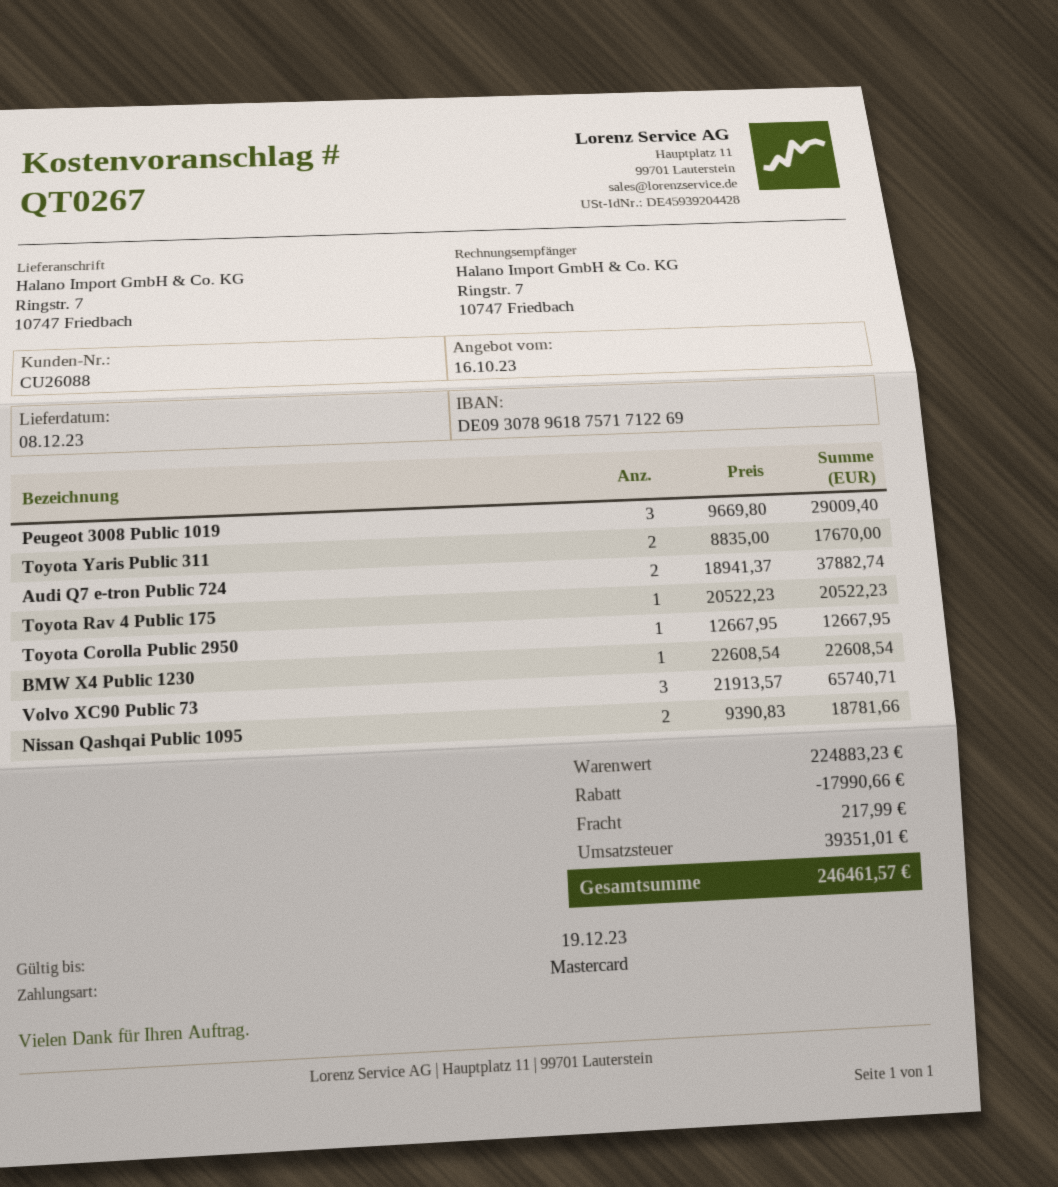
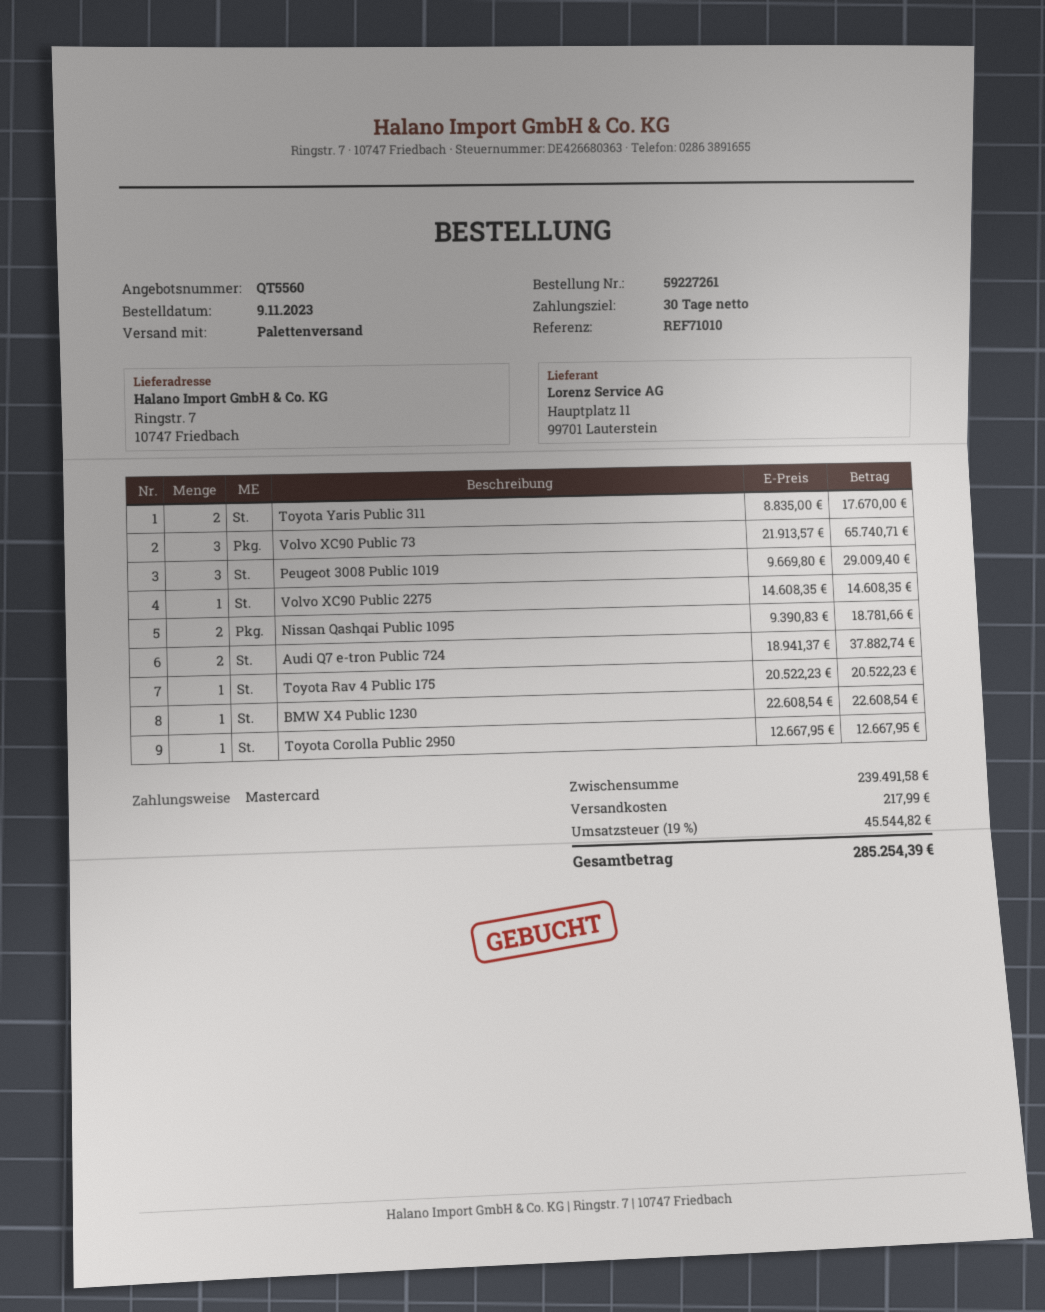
quote number: QT0267 -> QT5560
Volvo XC90 Public 2275: none -> 1 x 14608.35 = 14608.35
subtotal: 224883.23 -> 239491.58
discount: 17990.66 -> none
tax: 39351.01 -> 45544.82
total: 246461.57 -> 285254.39

